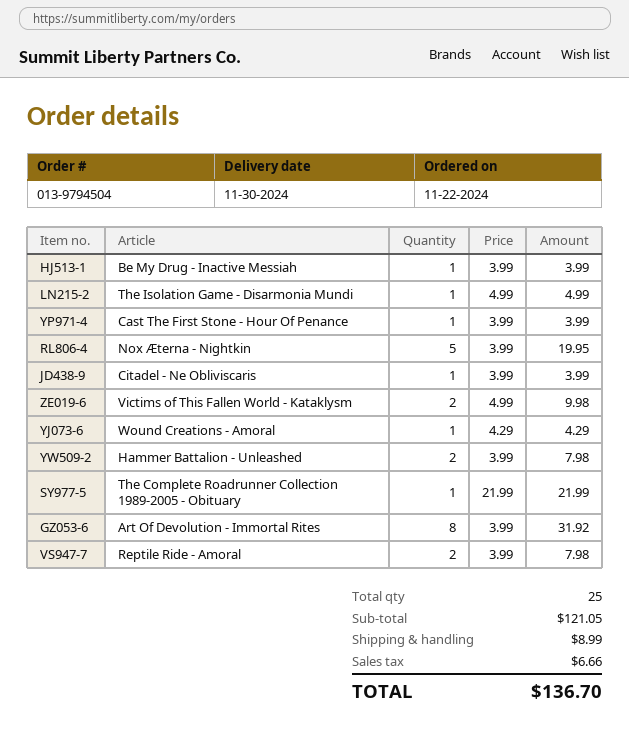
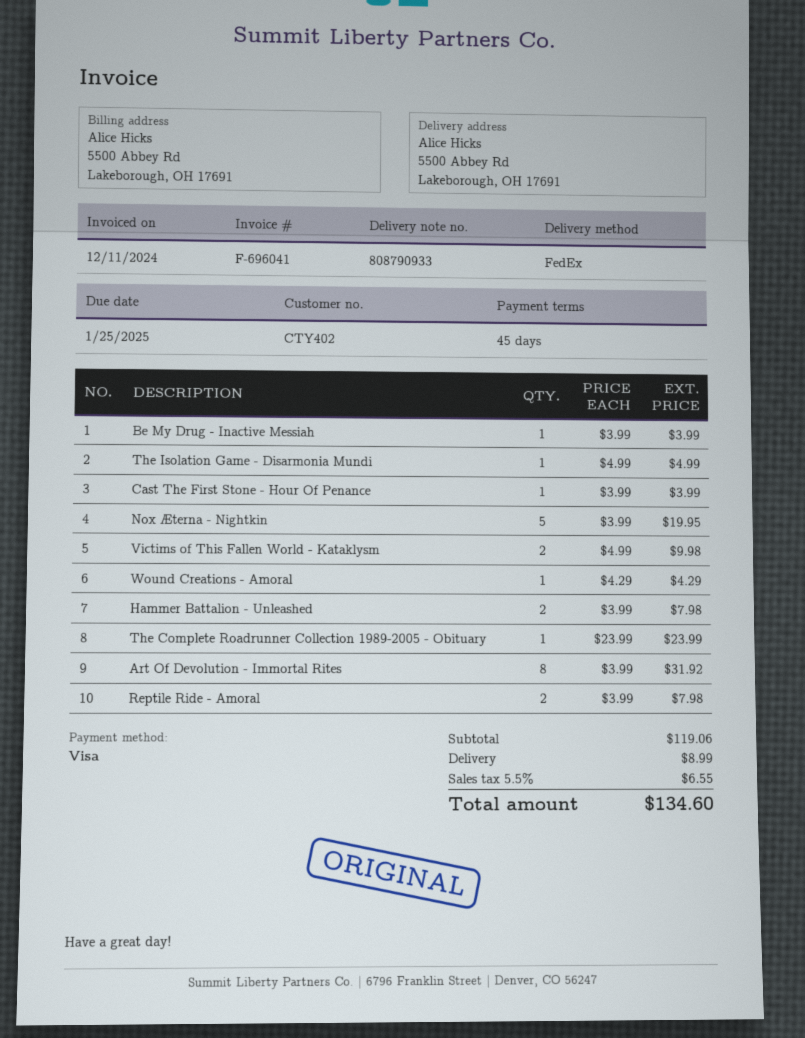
Citadel - Ne Obliviscaris: 1 x 3.99 = 3.99 -> none
The Complete Roadrunner Collection 1989-2005 - Obituary: 1 x 21.99 = 21.99 -> 1 x 23.99 = 23.99
subtotal: 121.05 -> 119.06
tax: 6.66 -> 6.55
total: 136.70 -> 134.60

